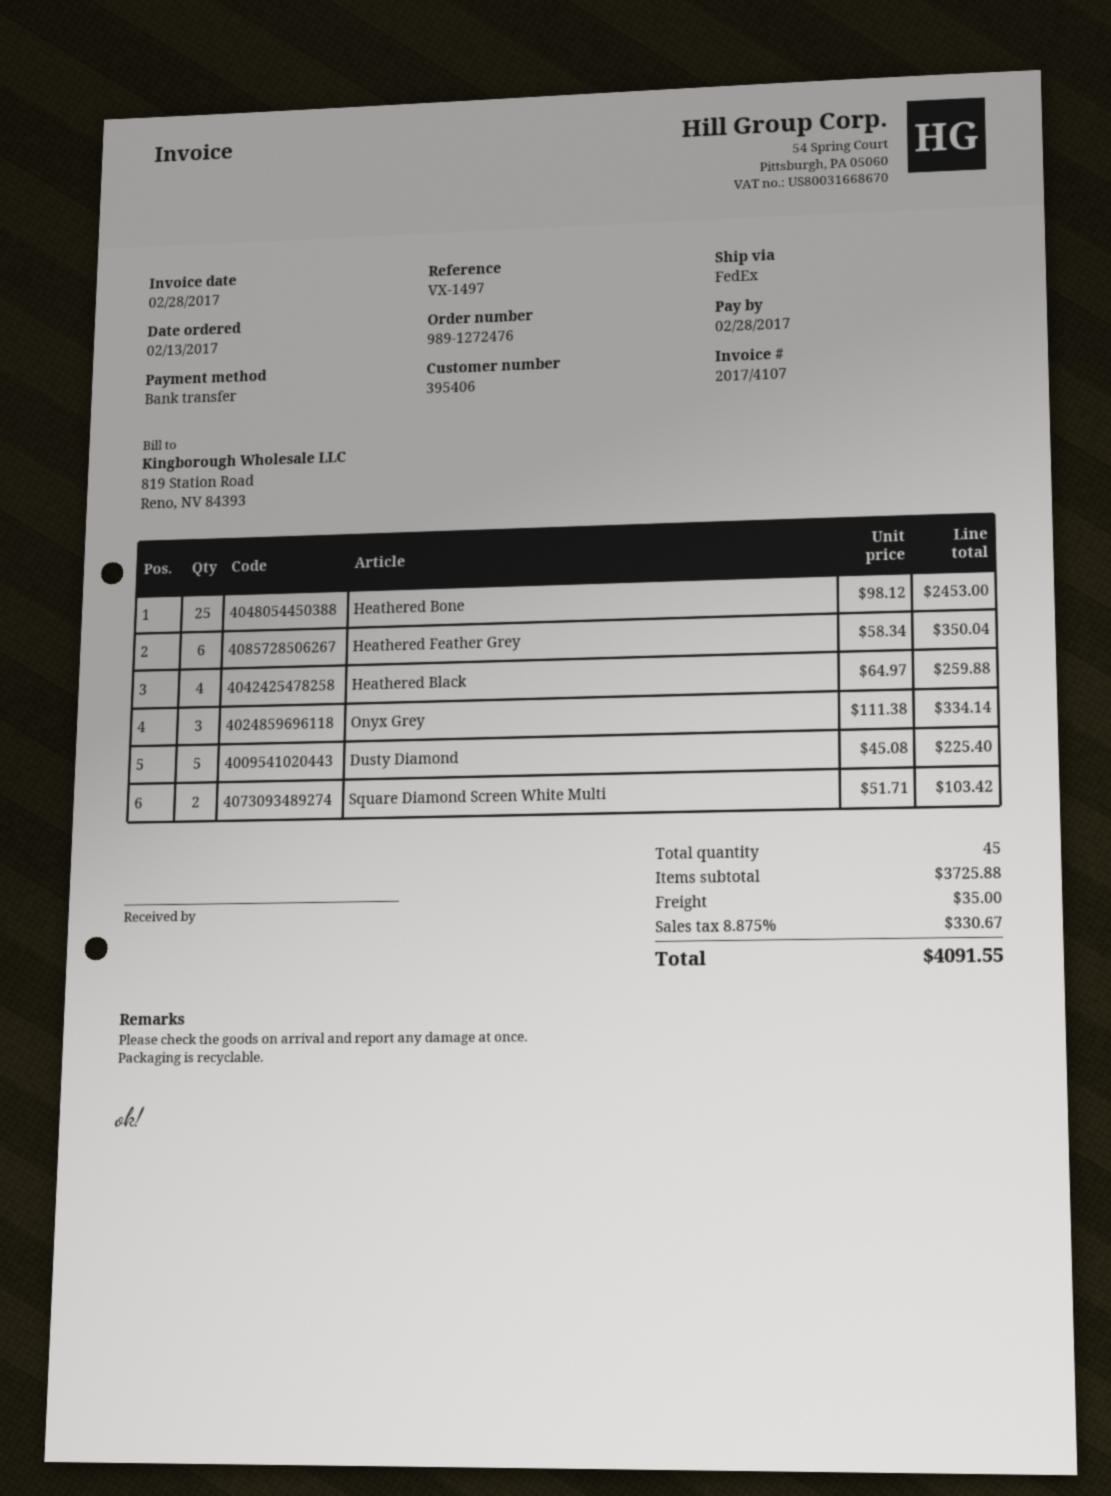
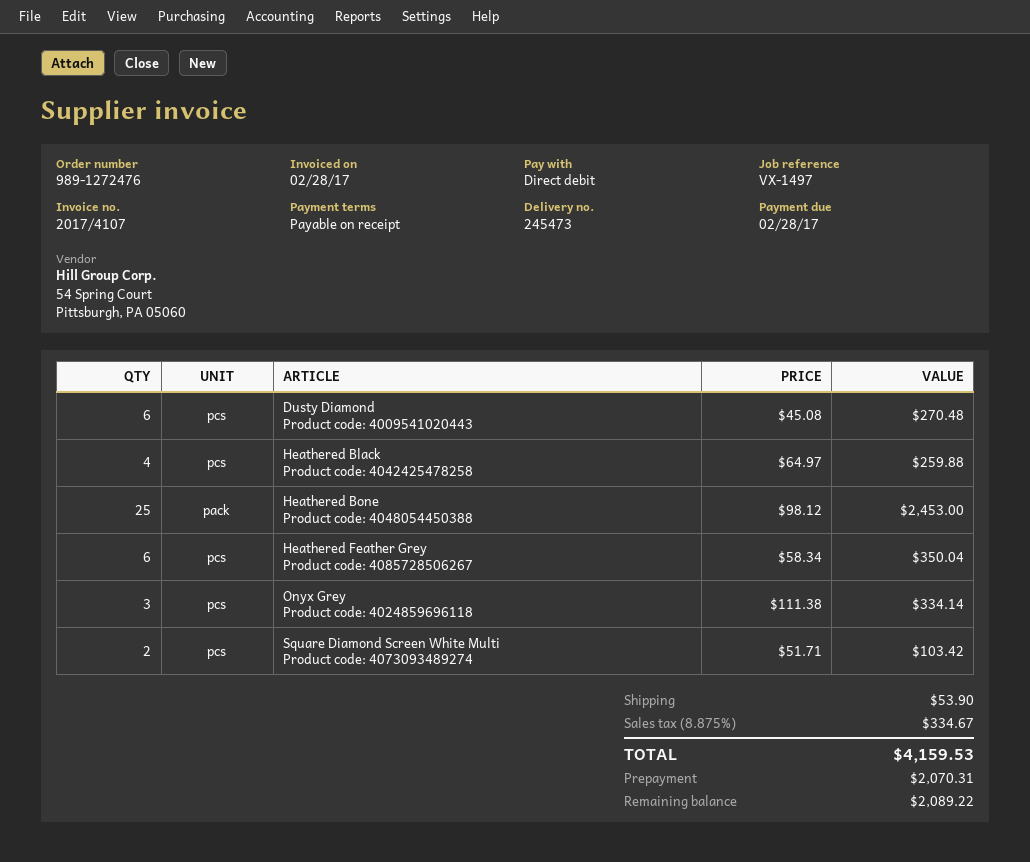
payment method: bank transfer -> direct debit
Dusty Diamond: 5 x 45.08 = 225.40 -> 6 x 45.08 = 270.48
shipping: 35.00 -> 53.90
tax: 8.875% = 330.67 -> 8.875% = 334.67
total: 4091.55 -> 4159.53

